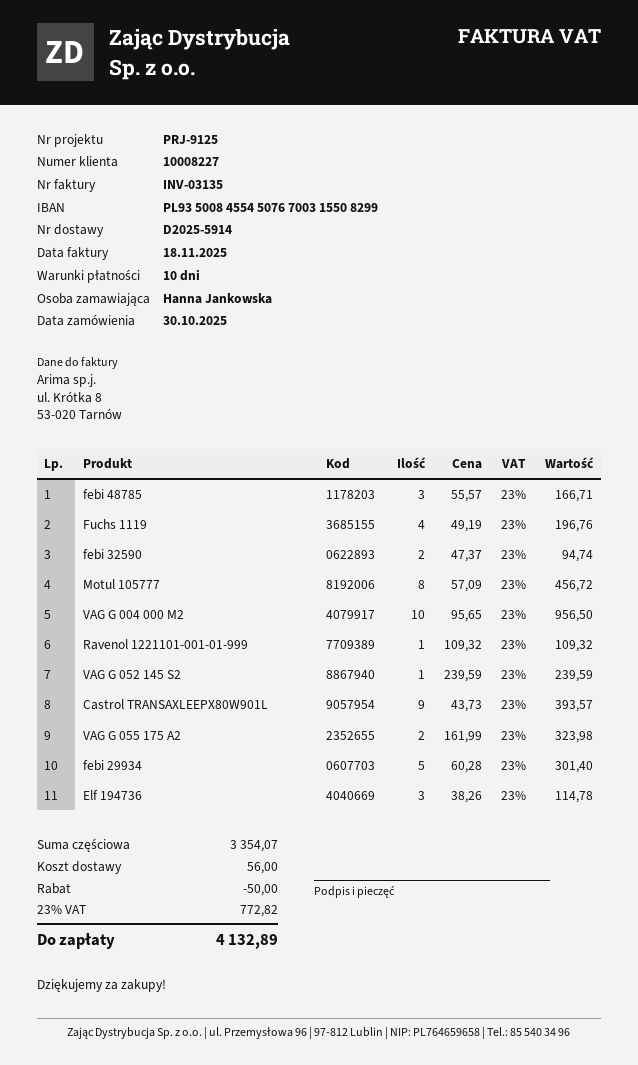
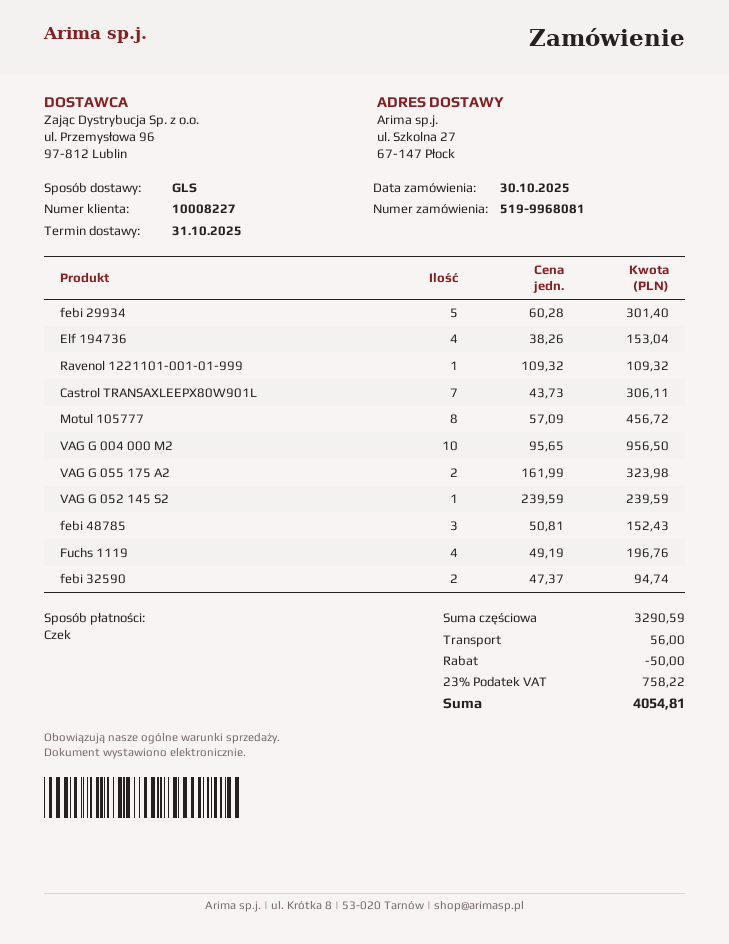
febi 48785: 3 x 55.57 = 166.71 -> 3 x 50.81 = 152.43
Castrol TRANSAXLEEPX80W901L: 9 x 43.73 = 393.57 -> 7 x 43.73 = 306.11
Elf 194736: 3 x 38.26 = 114.78 -> 4 x 38.26 = 153.04
subtotal: 3354.07 -> 3290.59
tax: 23% = 772.82 -> 23% = 758.22
total: 4132.89 -> 4054.81

